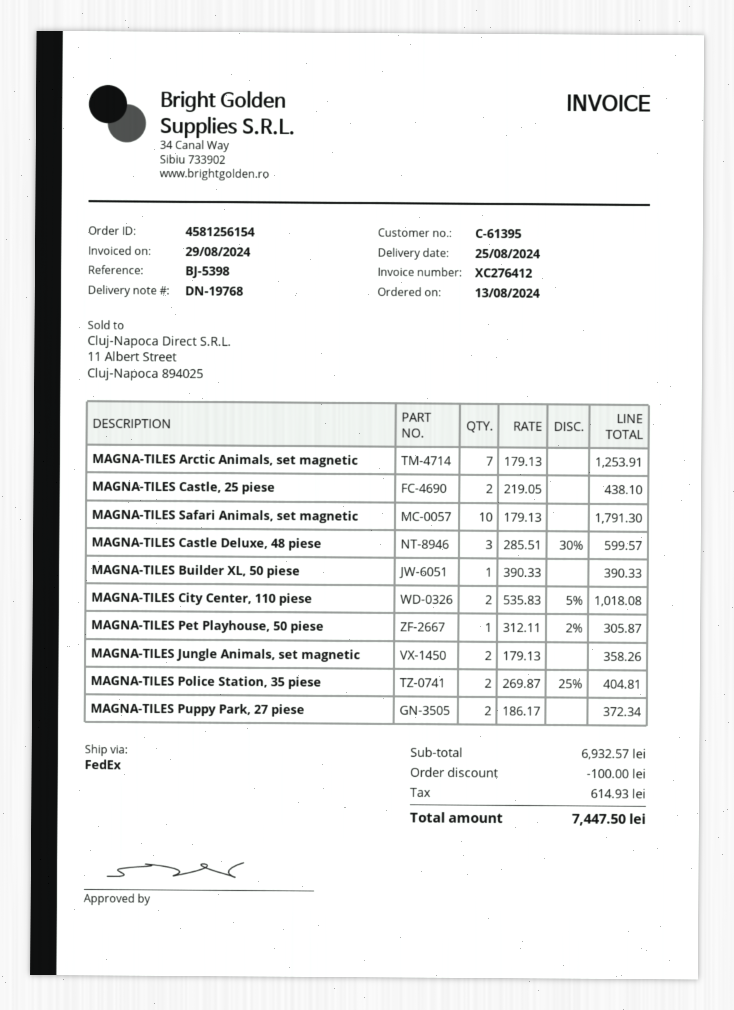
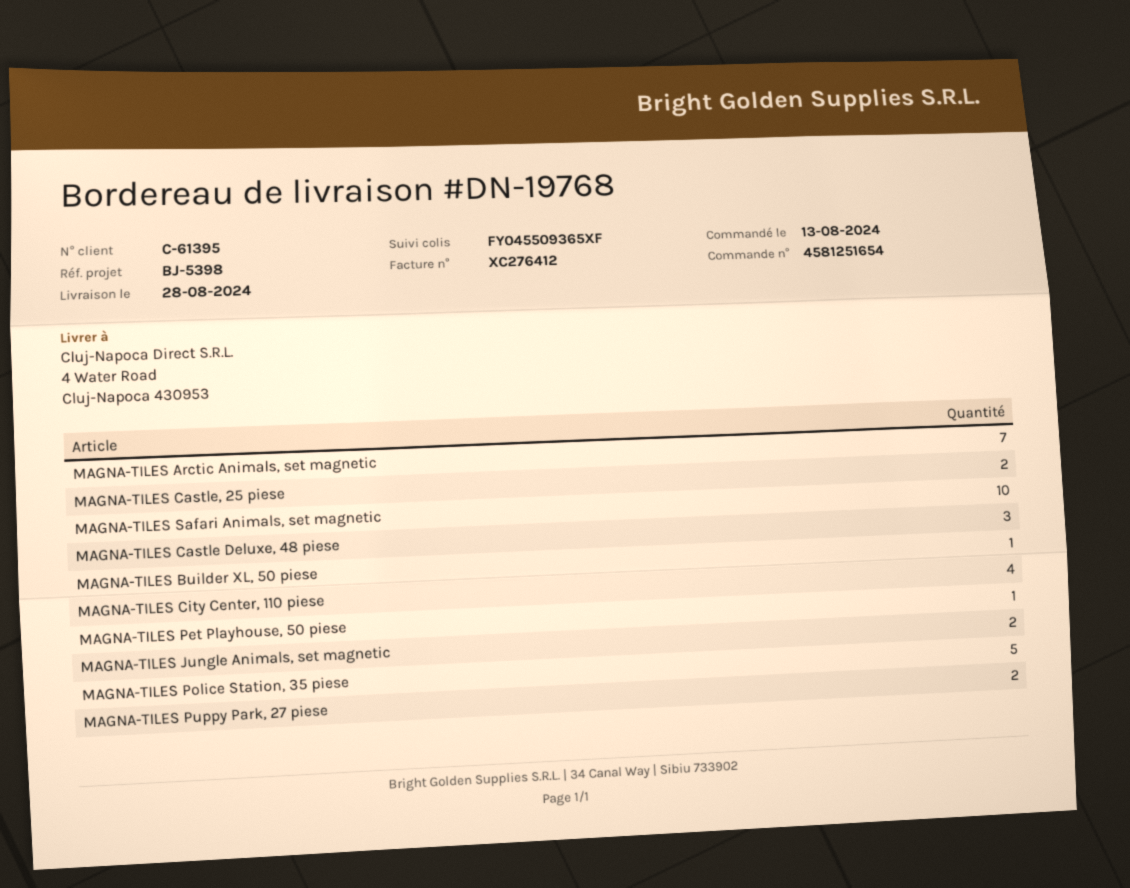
order number: 4581256154 -> 4581251654
delivery date: 2024-08-25 -> 2024-08-28
MAGNA-TILES City Center, 110 piese: 2 -> 4
MAGNA-TILES Police Station, 35 piese: 2 -> 5

